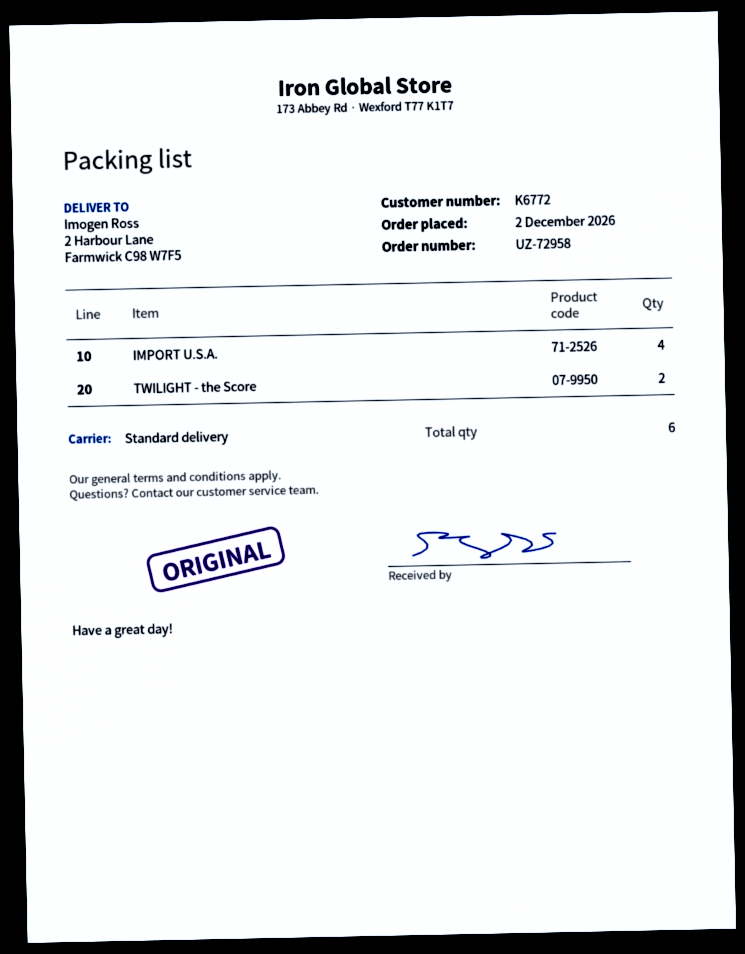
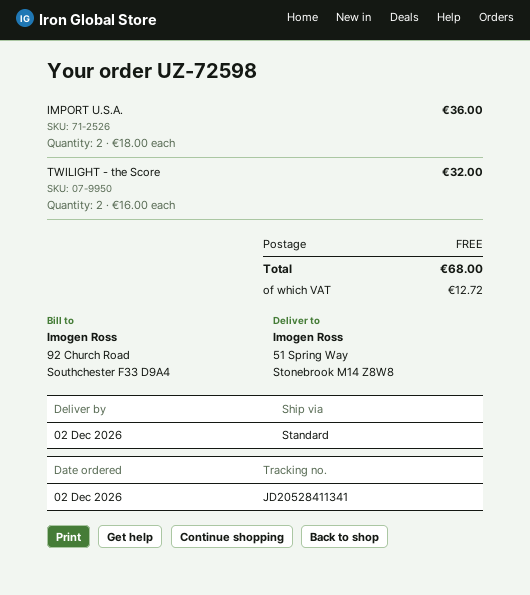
order number: UZ-72958 -> UZ-72598
ship to: 2 Harbour Lane, Farmwick C98 W7F5 -> 51 Spring Way, Stonebrook M14 Z8W8
IMPORT U.S.A.: 4 -> 2

